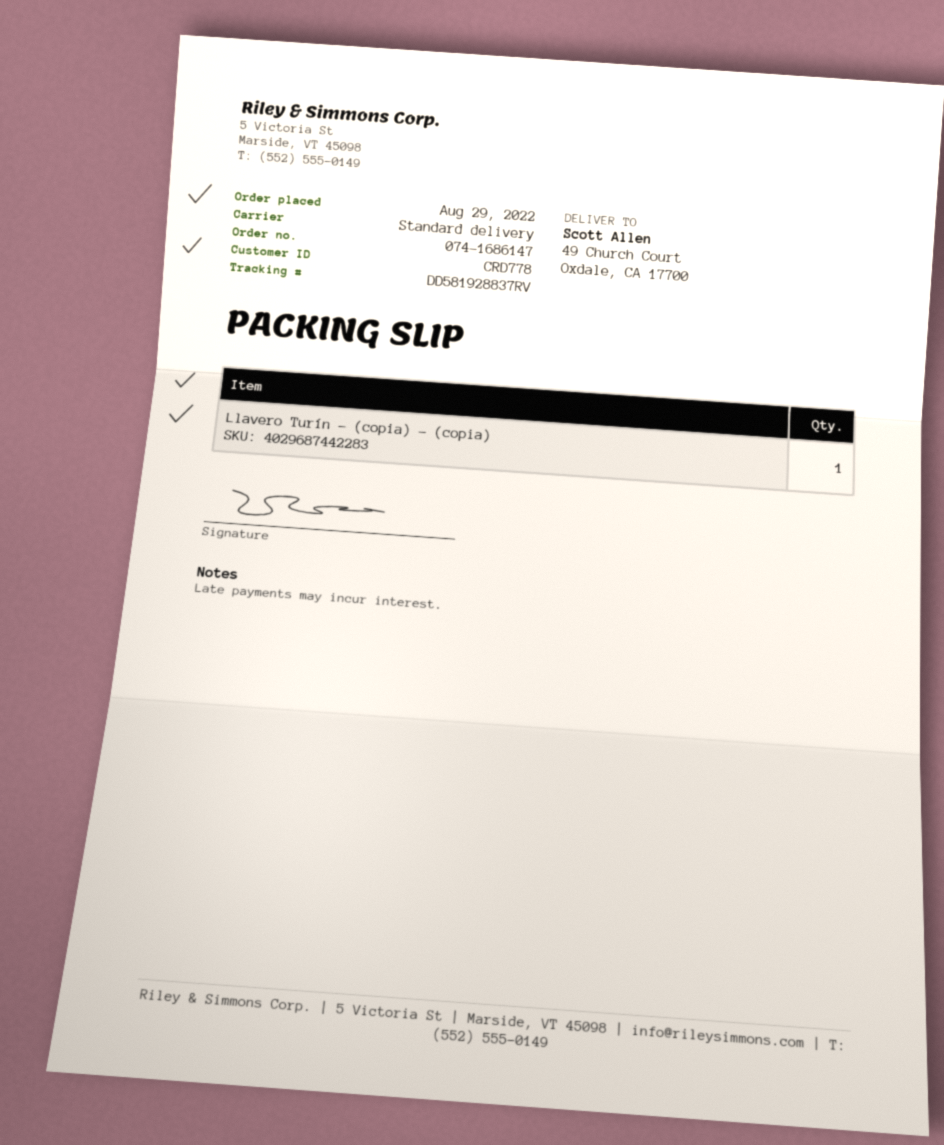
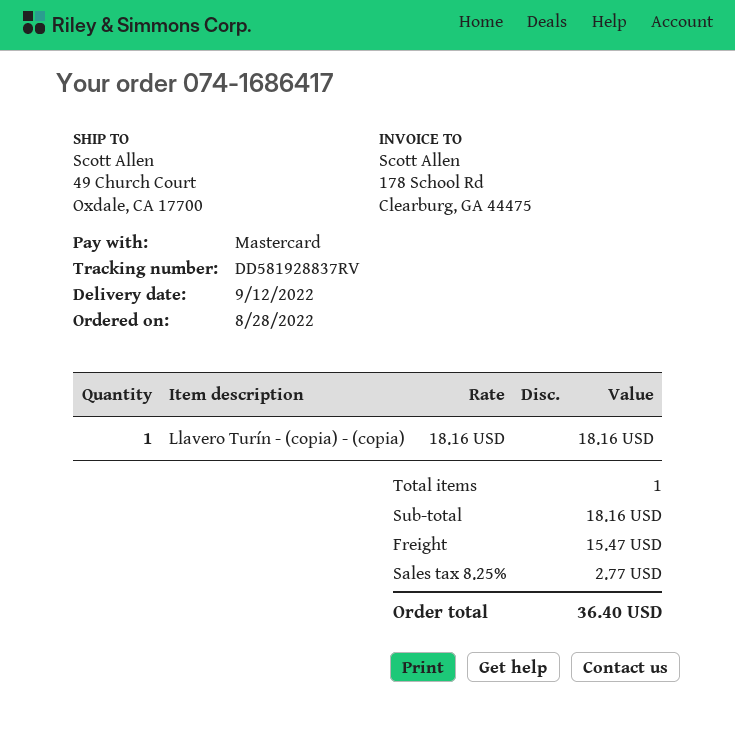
order number: 074-1686147 -> 074-1686417
order date: 2022-08-29 -> 2022-08-28

